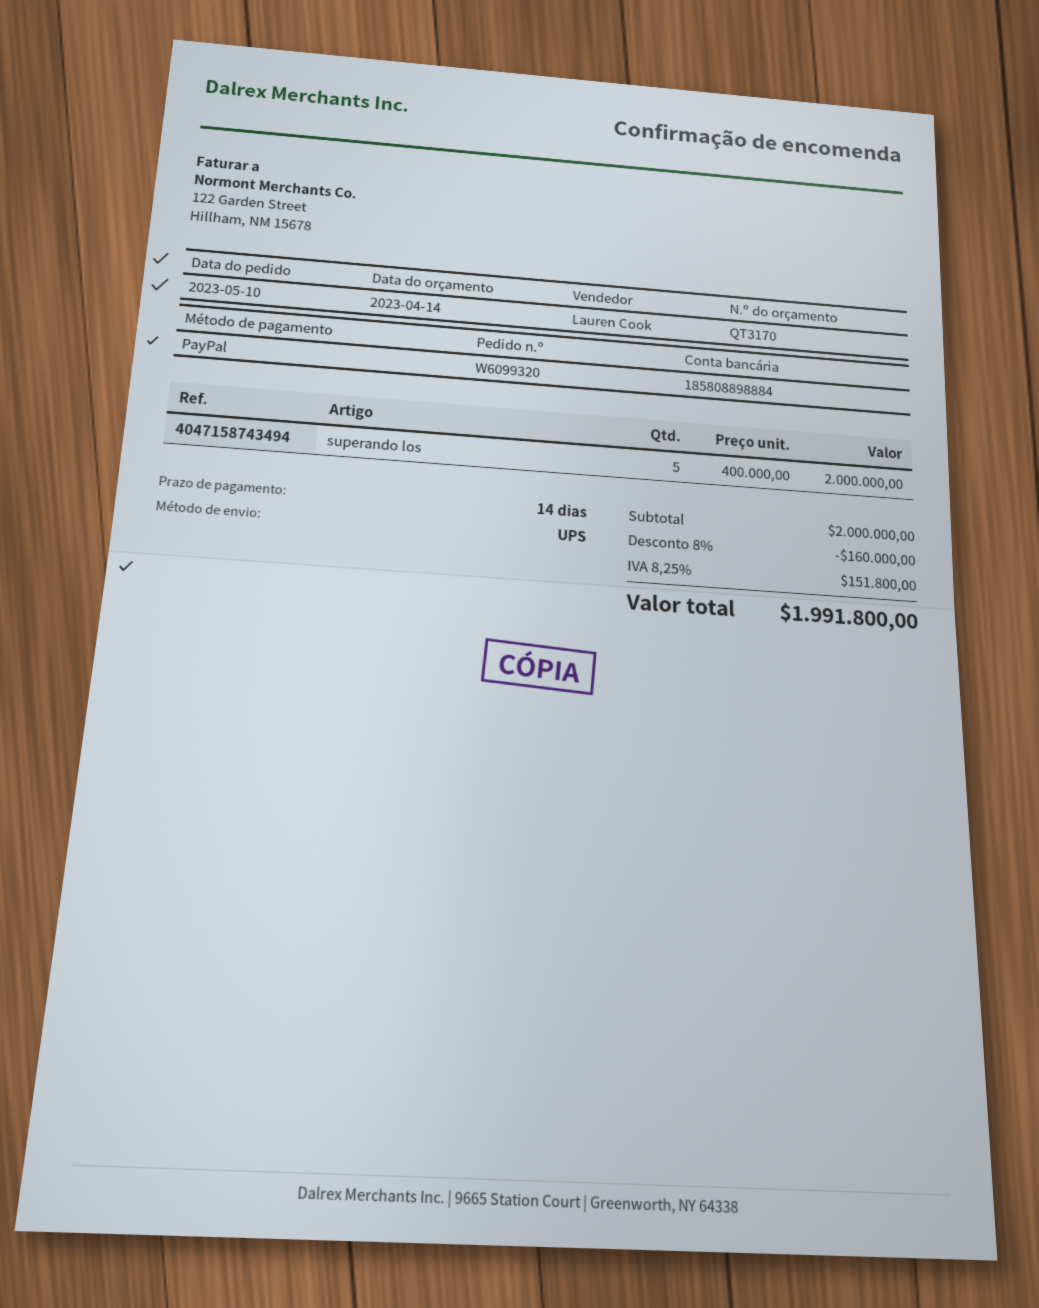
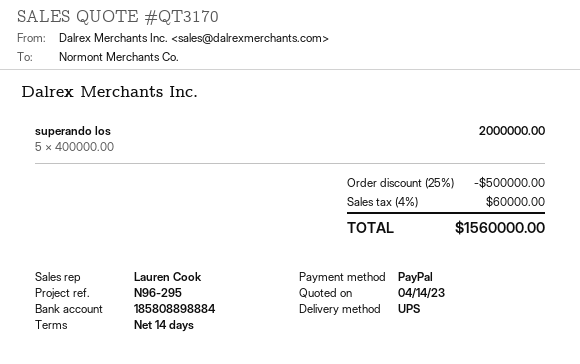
discount: 8% = 160000.00 -> 25% = 500000.00
tax: 8.25% = 151800.00 -> 4% = 60000.00
total: 1991800.00 -> 1560000.00

